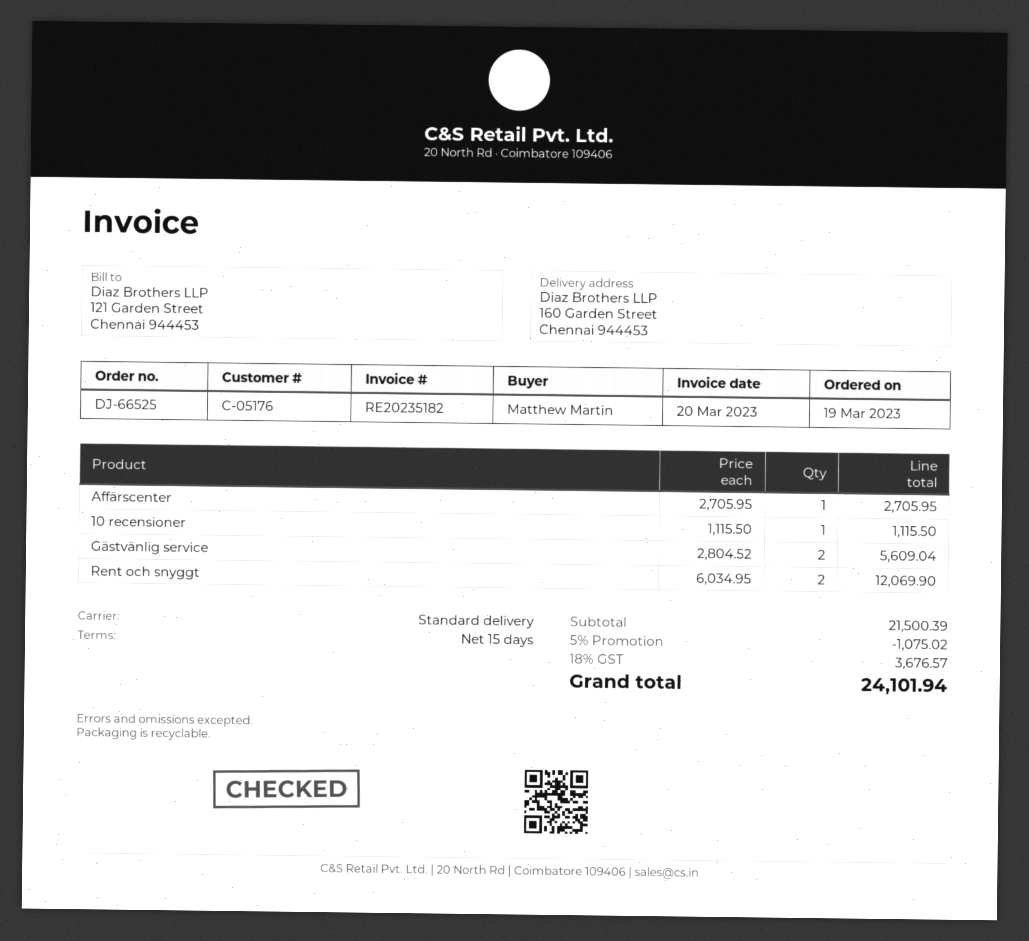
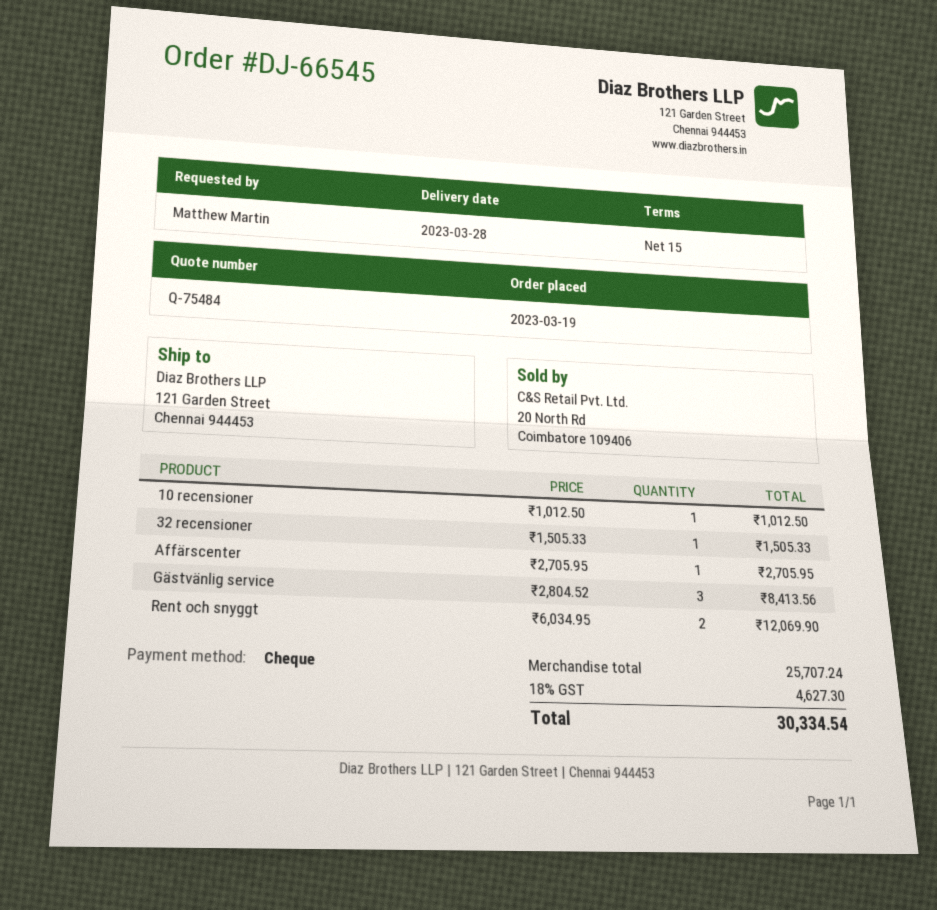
order number: DJ-66525 -> DJ-66545
ship to: 160 Garden Street, Chennai 944453 -> 121 Garden Street, Chennai 944453
10 recensioner: 1 x 1115.50 = 1115.50 -> 1 x 1012.50 = 1012.50
Gästvänlig service: 2 x 2804.52 = 5609.04 -> 3 x 2804.52 = 8413.56
32 recensioner: none -> 1 x 1505.33 = 1505.33
subtotal: 21500.39 -> 25707.24
discount: 5% = 1075.02 -> none
tax: 18% = 3676.57 -> 18% = 4627.30
total: 24101.94 -> 30334.54

